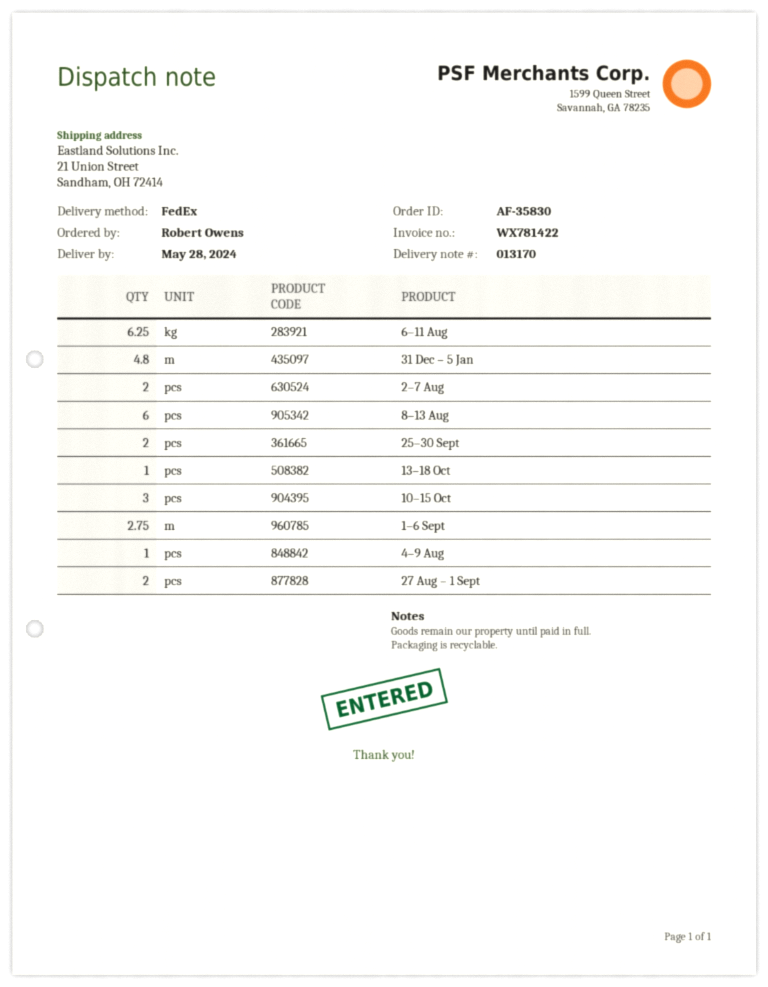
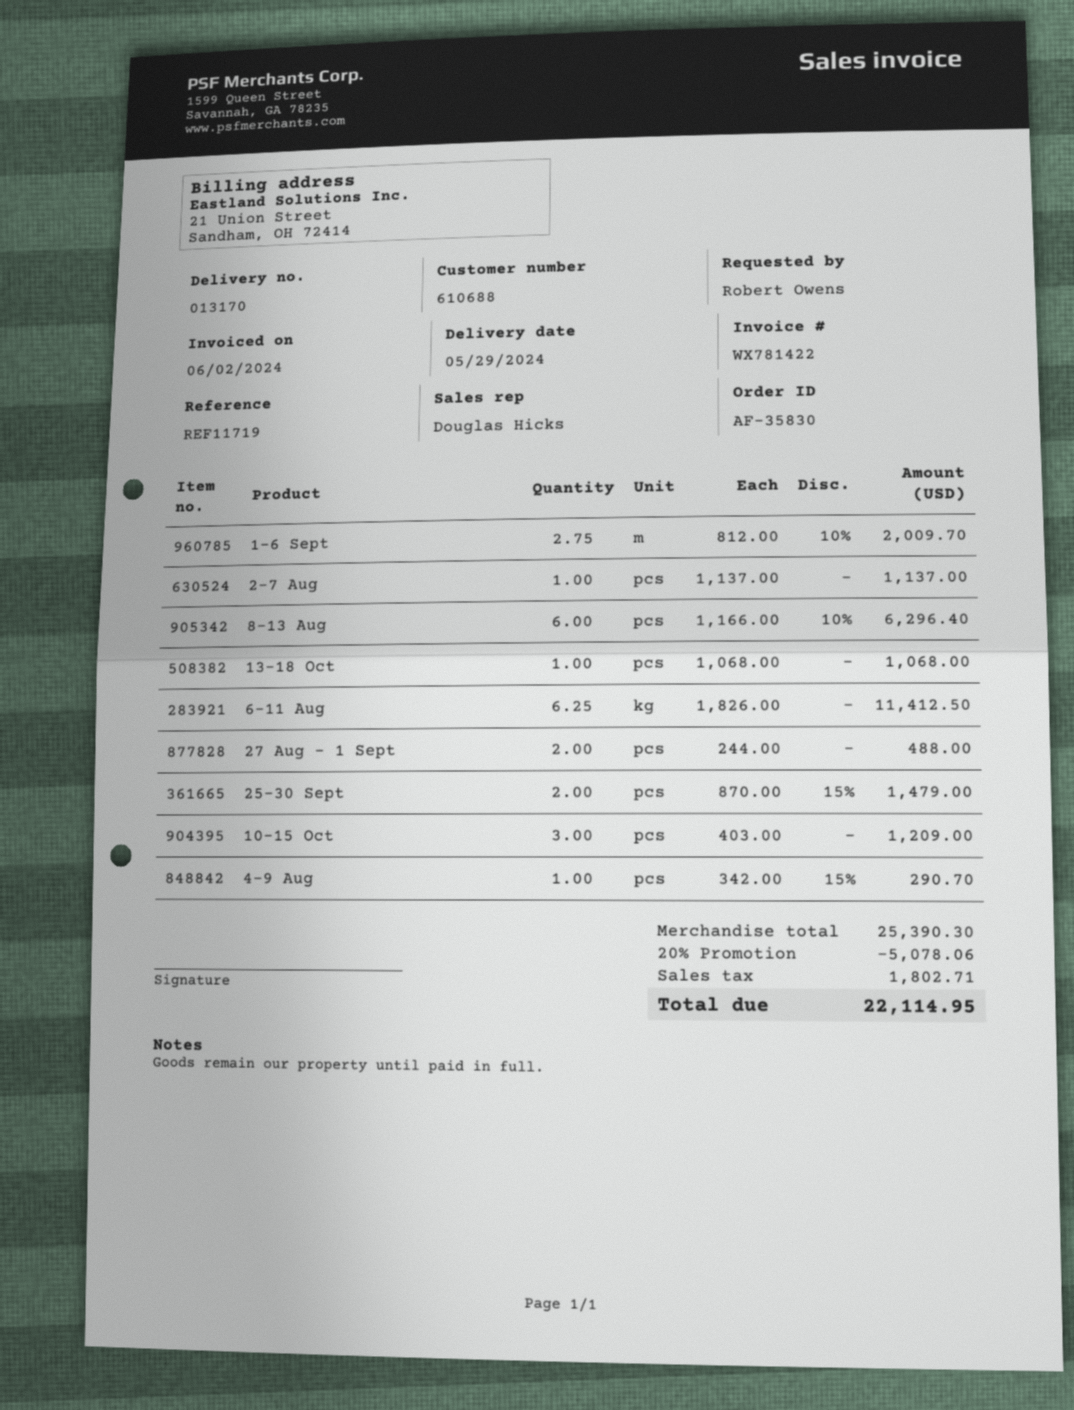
delivery date: 2024-05-28 -> 2024-05-29
31 Dec – 5 Jan: 4.8 -> none
2–7 Aug: 2 -> 1

